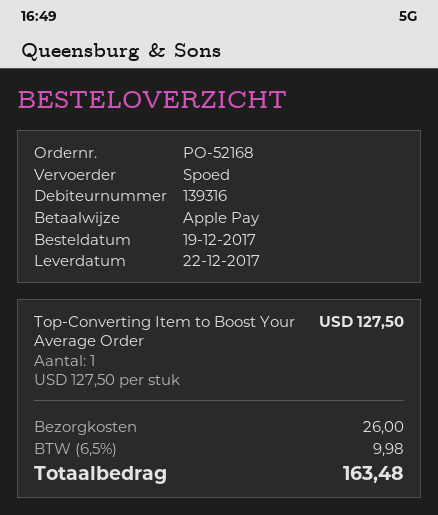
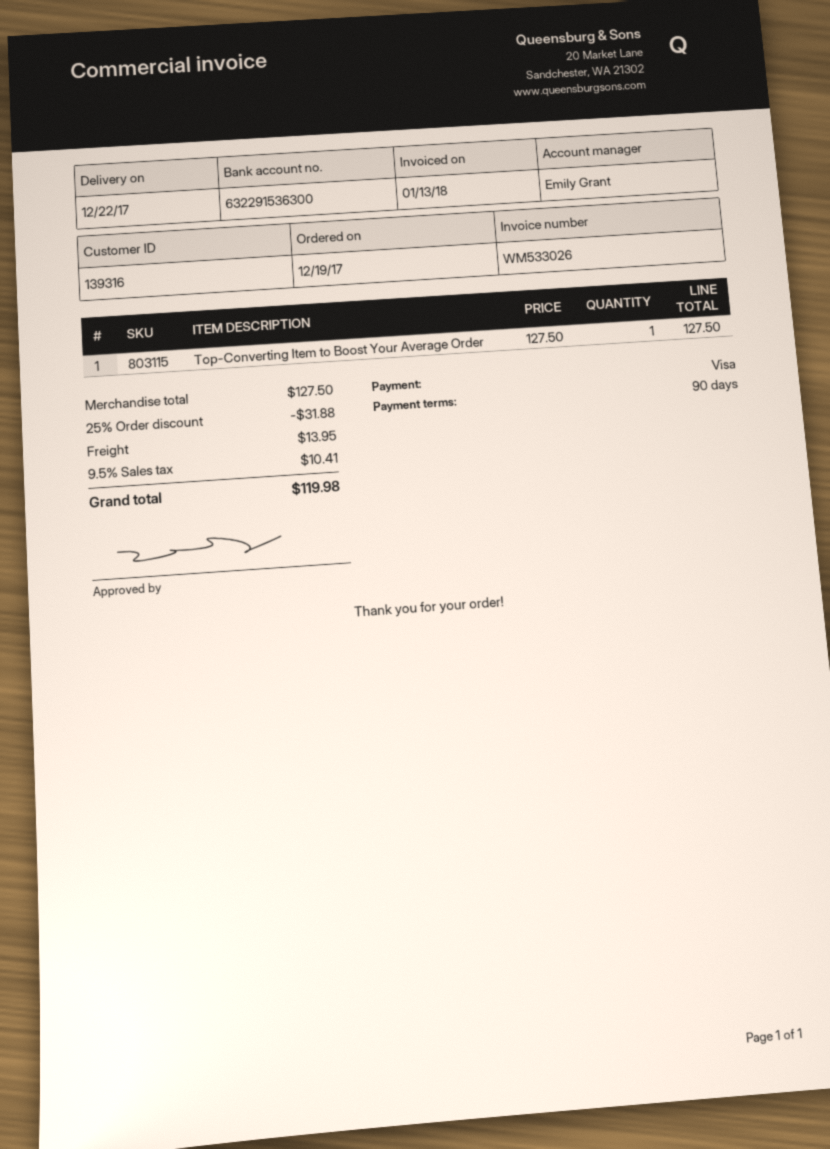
payment method: Apple Pay -> Visa
discount: none -> 25% = 31.88
shipping: 26.00 -> 13.95
tax: 6.5% = 9.98 -> 9.5% = 10.41
total: 163.48 -> 119.98

